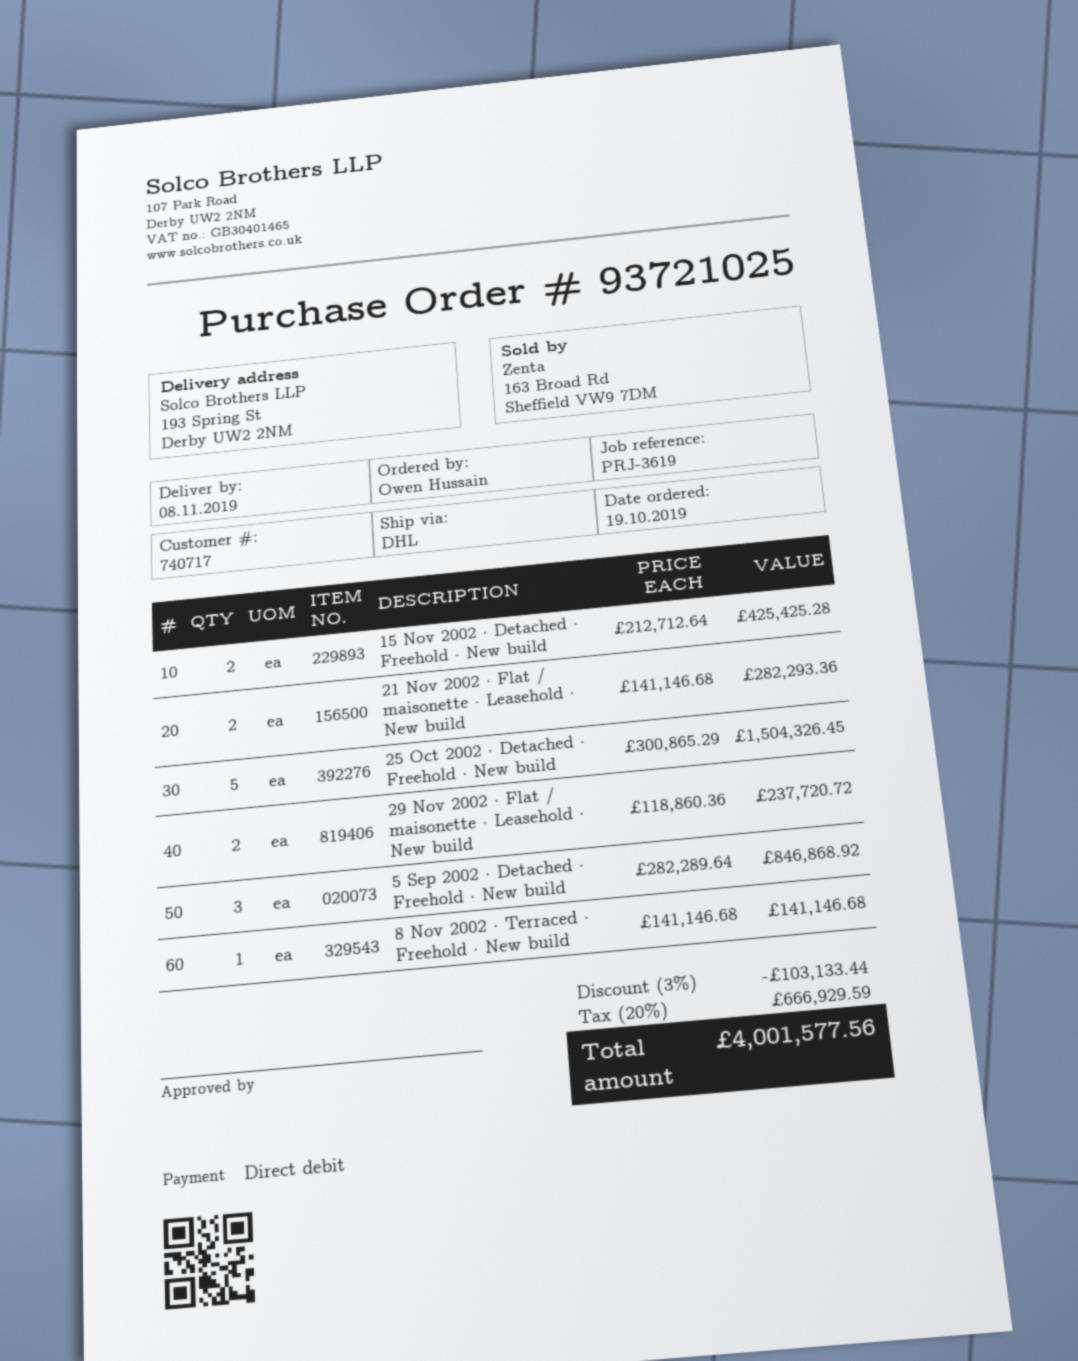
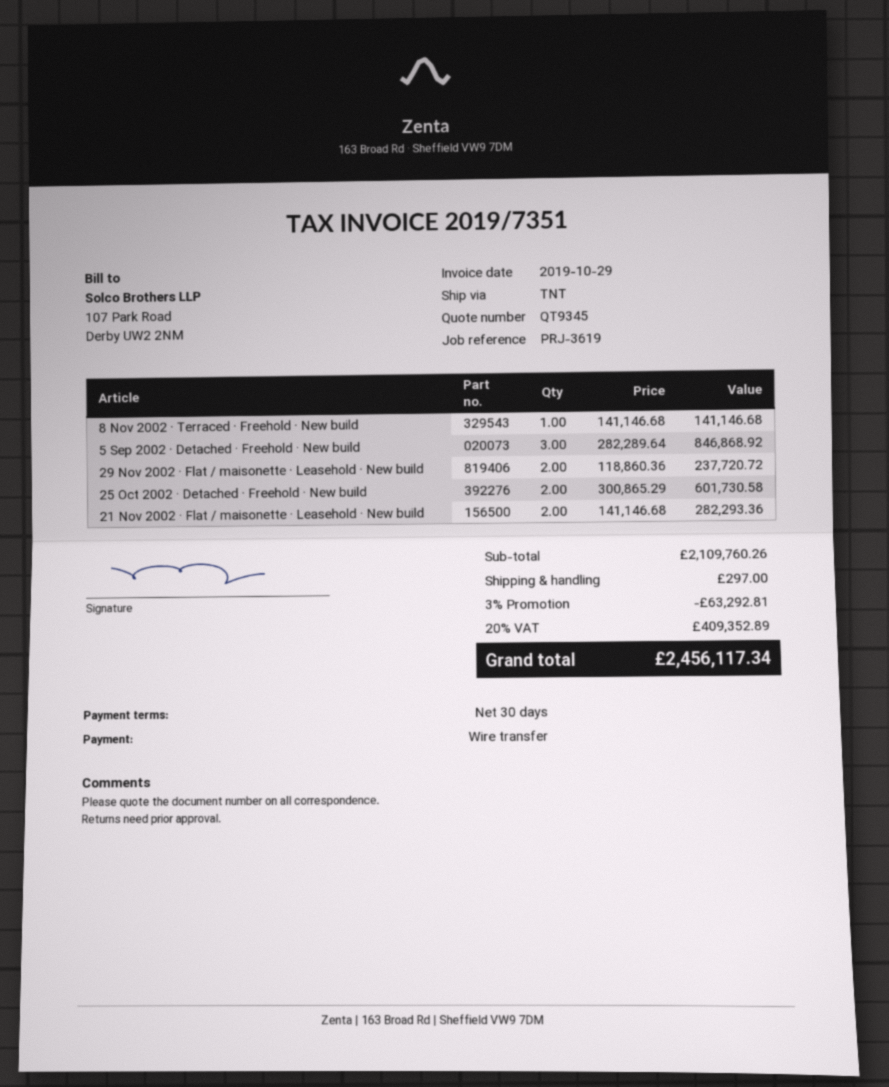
payment method: direct debit -> bank transfer
shipping method: DHL -> TNT
15 Nov 2002 · Detached · Freehold · New build: 2 x 212712.64 = 425425.28 -> none
25 Oct 2002 · Detached · Freehold · New build: 5 x 300865.29 = 1504326.45 -> 2 x 300865.29 = 601730.58
discount: 3% = 103133.44 -> 3% = 63292.81
shipping: none -> 297.00
tax: 20% = 666929.59 -> 20% = 409352.89
total: 4001577.56 -> 2456117.34

